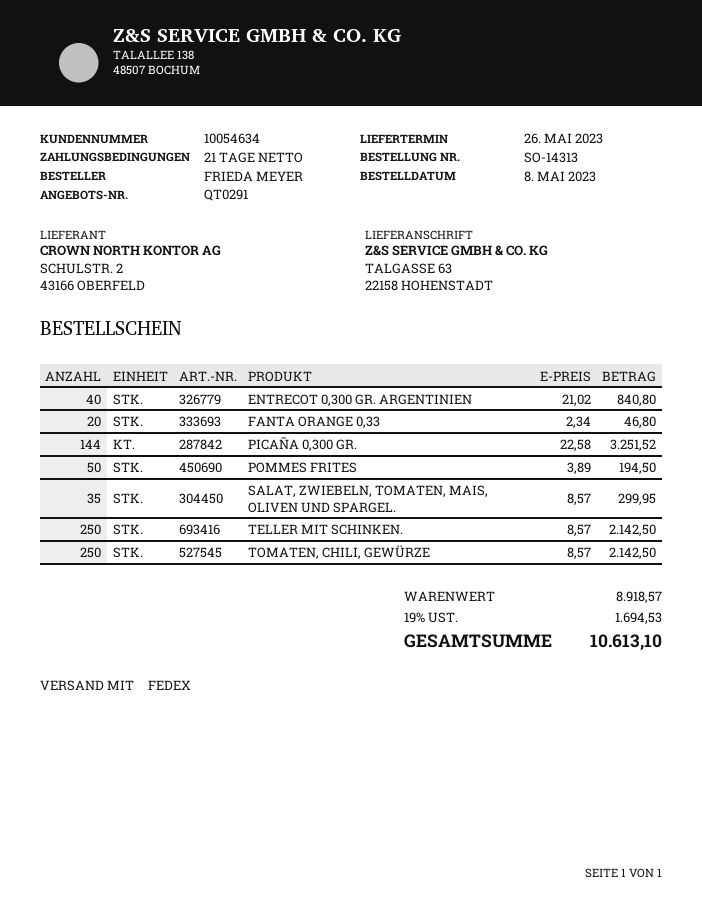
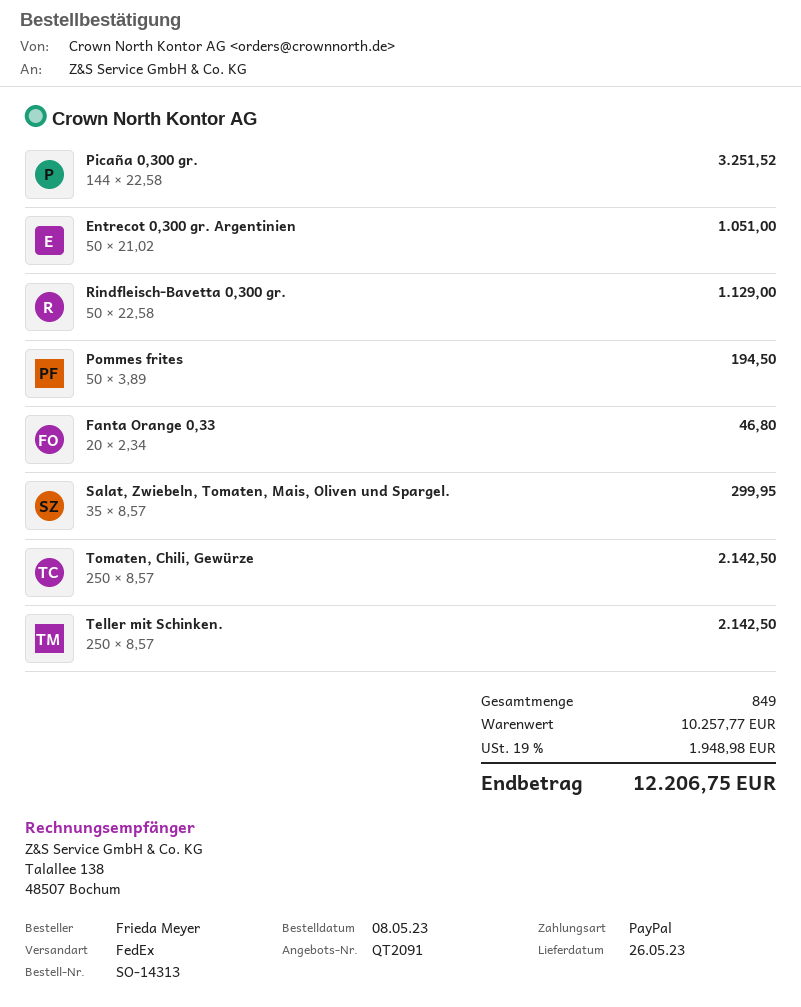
quote number: QT0291 -> QT2091
ENTRECOT 0,300 GR. ARGENTINIEN: 40 x 21.02 = 840.80 -> 50 x 21.02 = 1051.00
Rindfleisch-Bavetta 0,300 gr.: none -> 50 x 22.58 = 1129.00
subtotal: 8918.57 -> 10257.77
tax: 19% = 1694.53 -> 19% = 1948.98
total: 10613.10 -> 12206.75

